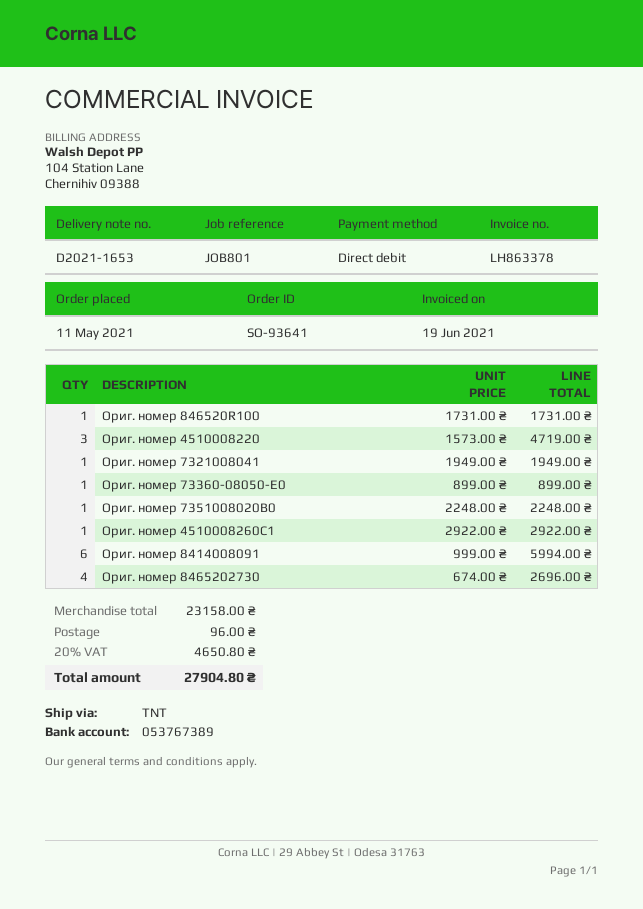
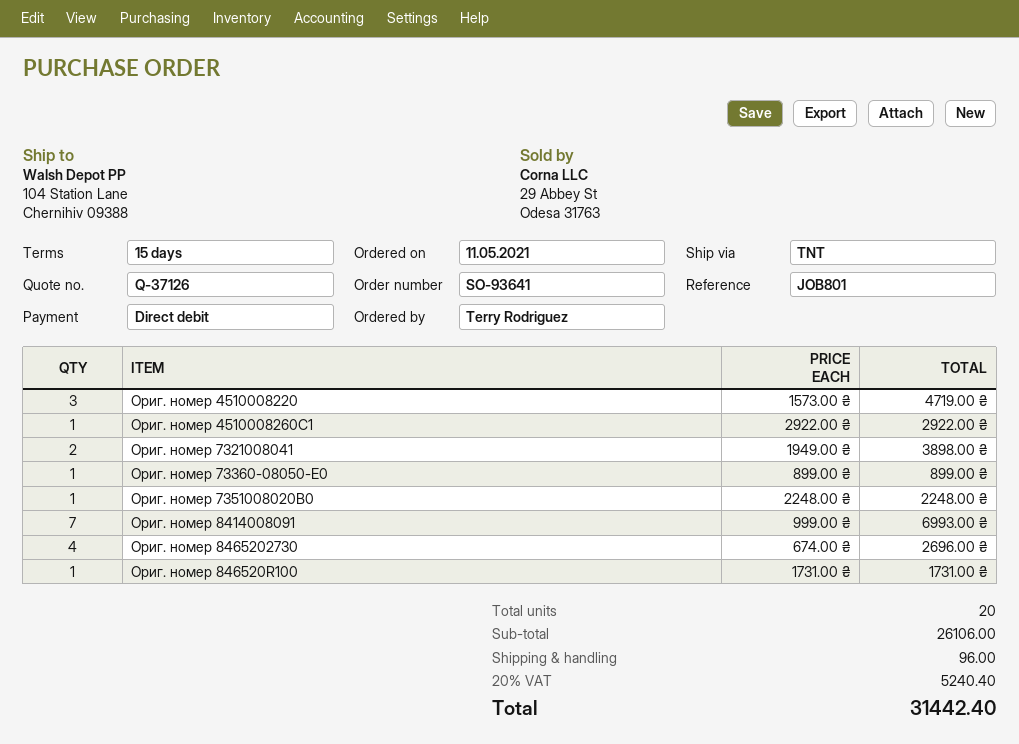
Ориг. номер 7321008041: 1 x 1949.00 = 1949.00 -> 2 x 1949.00 = 3898.00
Ориг. номер 8414008091: 6 x 999.00 = 5994.00 -> 7 x 999.00 = 6993.00
subtotal: 23158.00 -> 26106.00
tax: 20% = 4650.80 -> 20% = 5240.40
total: 27904.80 -> 31442.40

